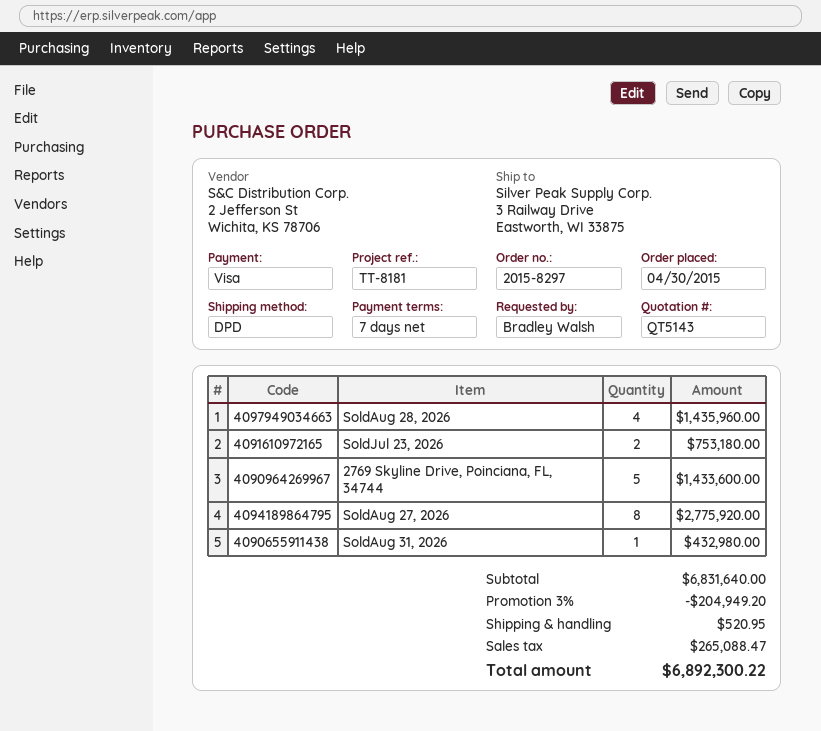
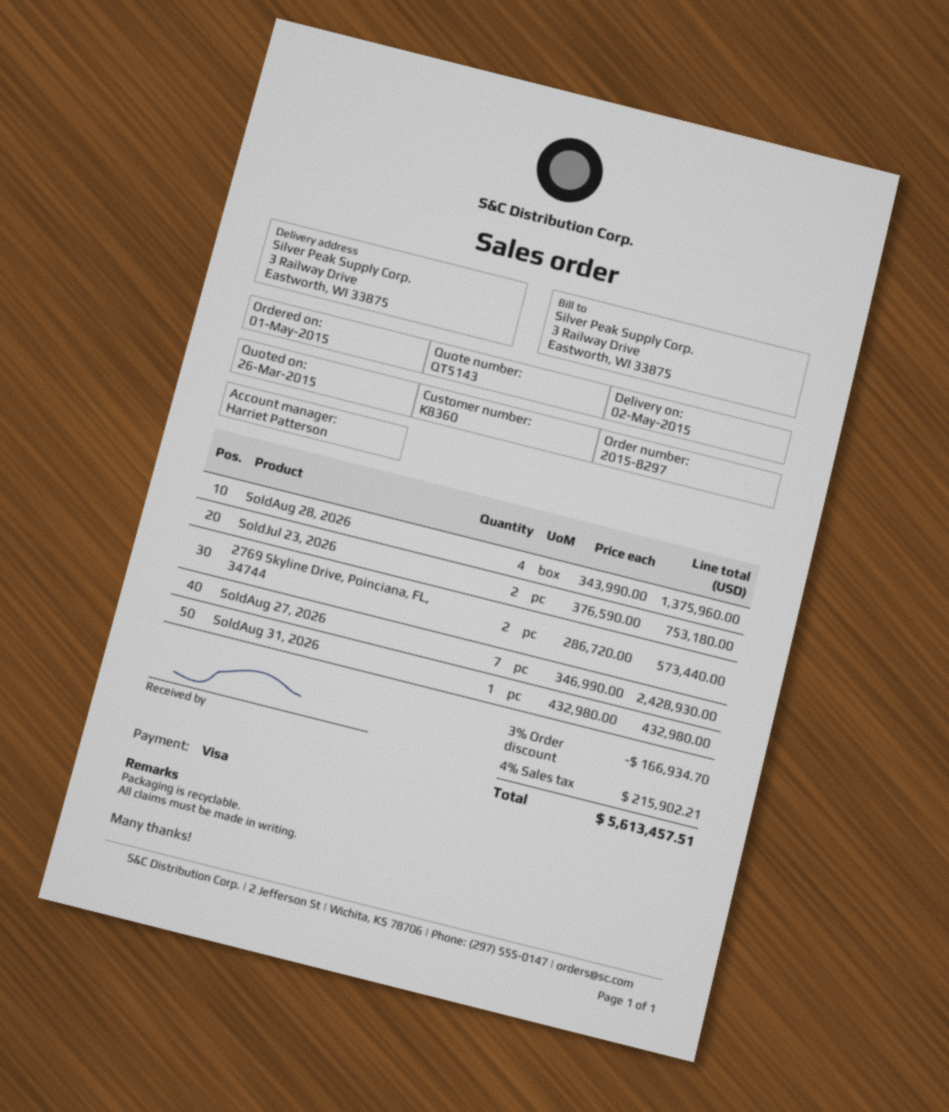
order date: 2015-04-30 -> 2015-05-01
SoldAug 28, 2026: 4 for 1435960.00 -> 4 for 1375960.00
2769 Skyline Drive, Poinciana, FL, 34744: 5 for 1433600.00 -> 2 for 573440.00
SoldAug 27, 2026: 8 for 2775920.00 -> 7 for 2428930.00
discount: 3% = 204949.20 -> 3% = 166934.70
shipping: 520.95 -> none
tax: 265088.47 -> 215902.21
total: 6892300.22 -> 5613457.51

